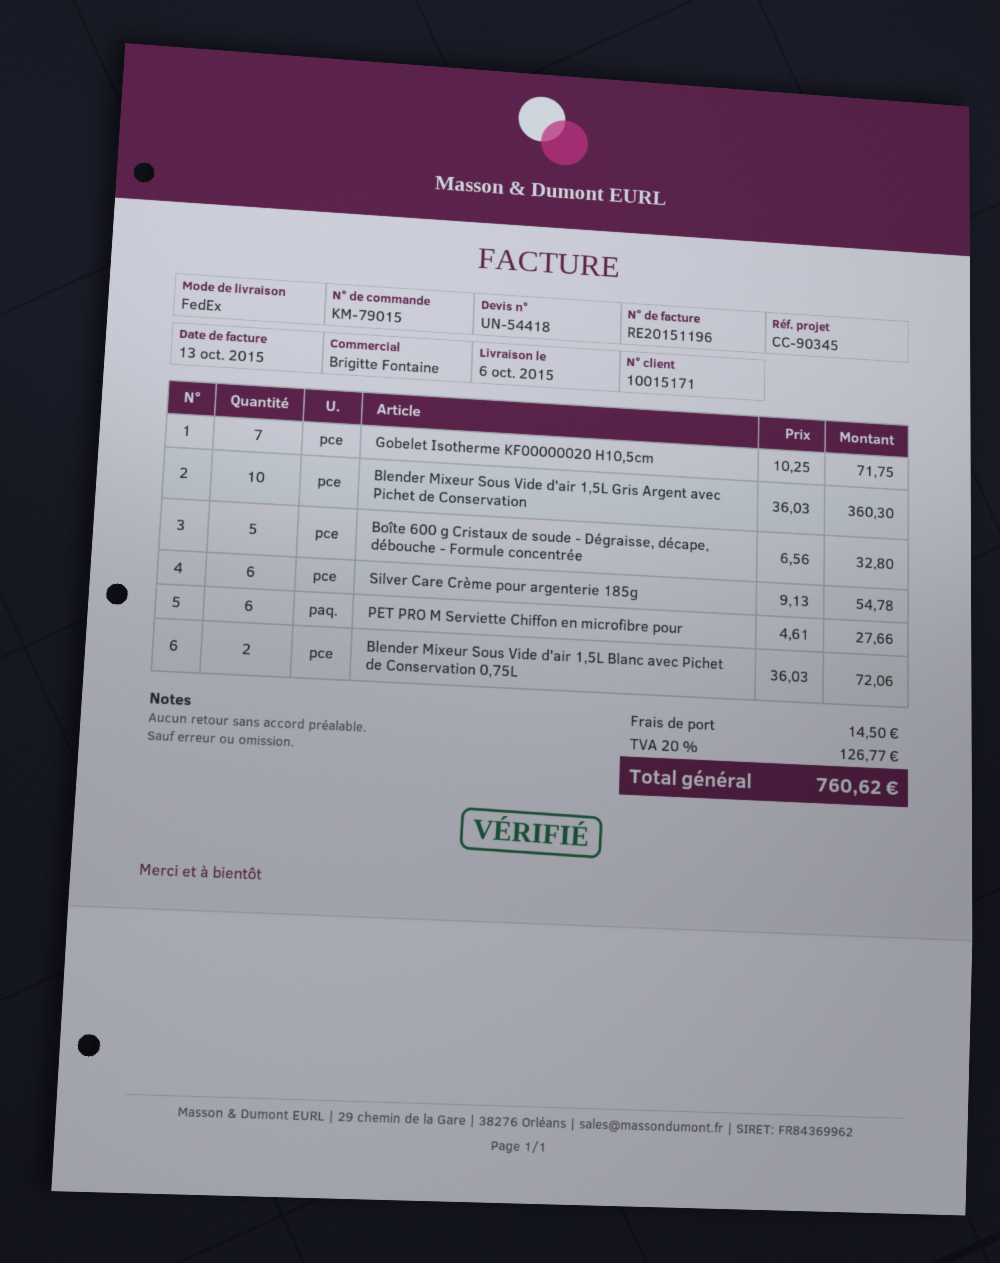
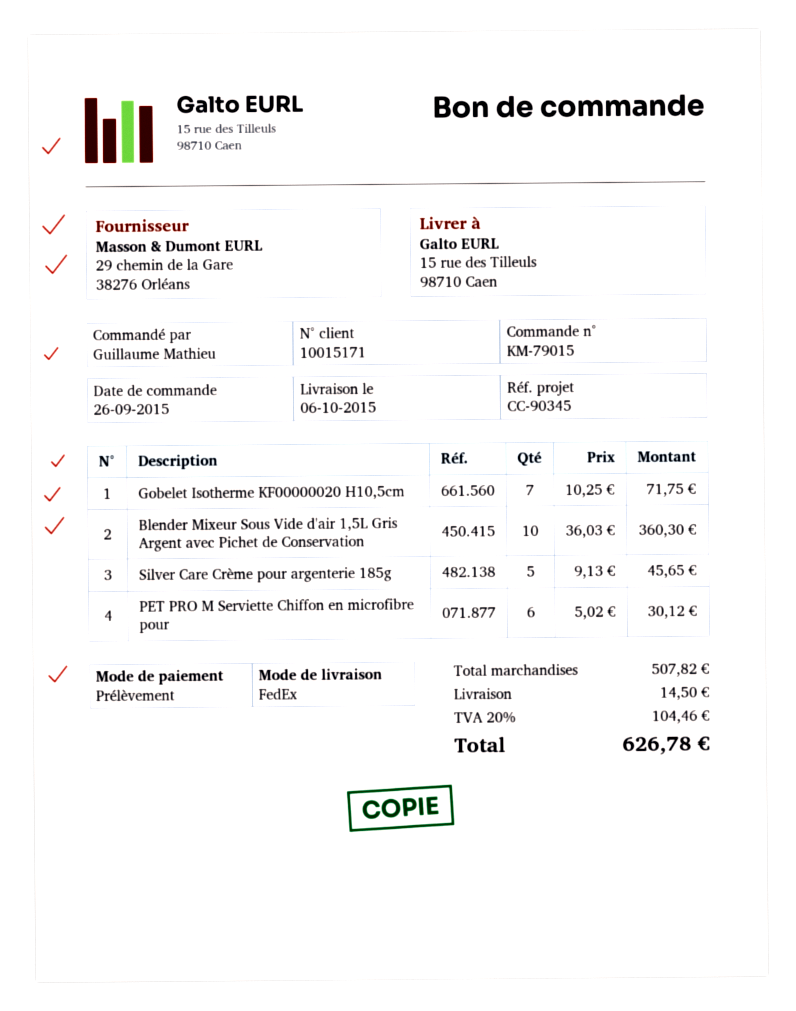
Boîte 600 g Cristaux de soude - Dégraisse, décape, débouche - Formule concentrée: 5 x 6.56 = 32.80 -> none
Silver Care Crème pour argenterie 185g: 6 x 9.13 = 54.78 -> 5 x 9.13 = 45.65
PET PRO M Serviette Chiffon en microfibre pour: 6 x 4.61 = 27.66 -> 6 x 5.02 = 30.12
Blender Mixeur Sous Vide d'air 1,5L Blanc avec Pichet de Conservation 0,75L: 2 x 36.03 = 72.06 -> none
tax: 20% = 126.77 -> 20% = 104.46
total: 760.62 -> 626.78

